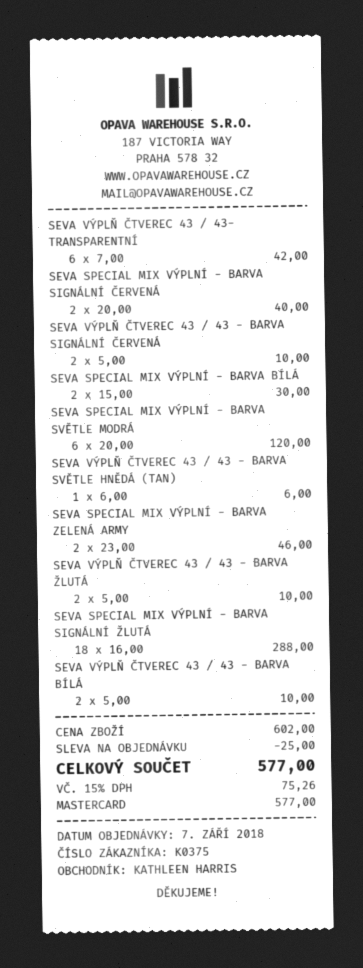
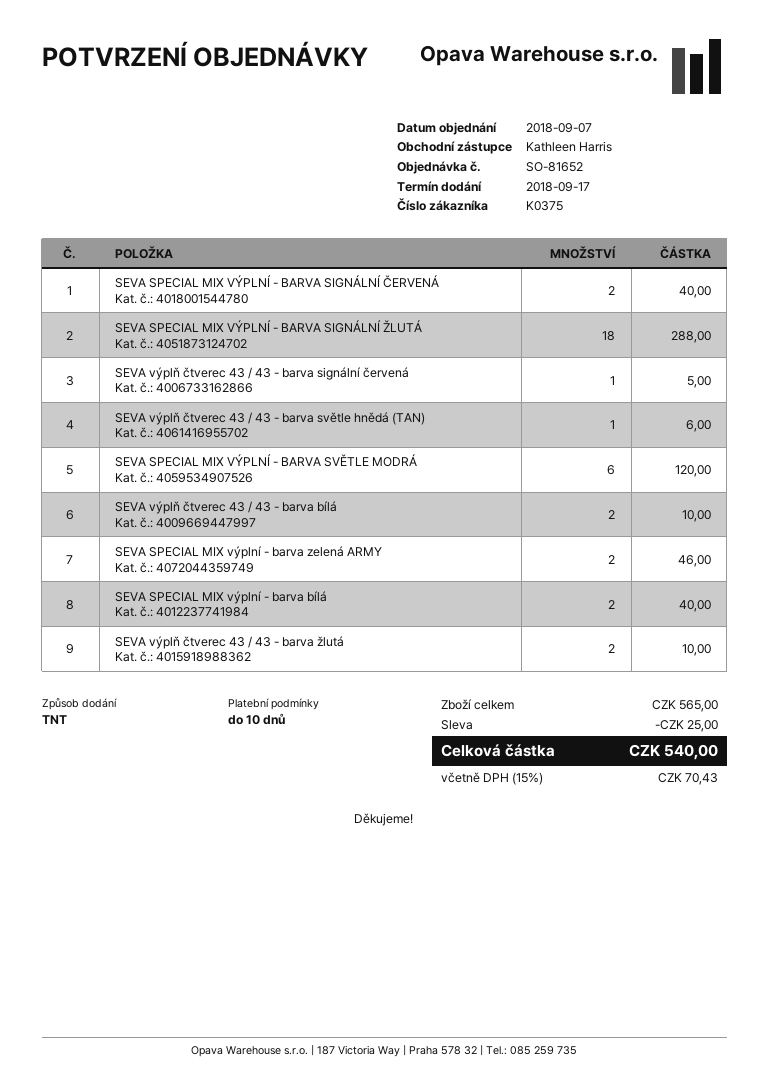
SEVA VÝPLŇ ČTVEREC 43 / 43- TRANSPARENTNÍ: 6 for 42.00 -> none
SEVA VÝPLŇ ČTVEREC 43 / 43 - BARVA SIGNÁLNÍ ČERVENÁ: 2 for 10.00 -> 1 for 5.00
SEVA SPECIAL MIX VÝPLNÍ - BARVA BÍLÁ: 2 for 30.00 -> 2 for 40.00
subtotal: 602.00 -> 565.00
tax: 15% = 75.26 -> 15% = 70.43
total: 577.00 -> 540.00

